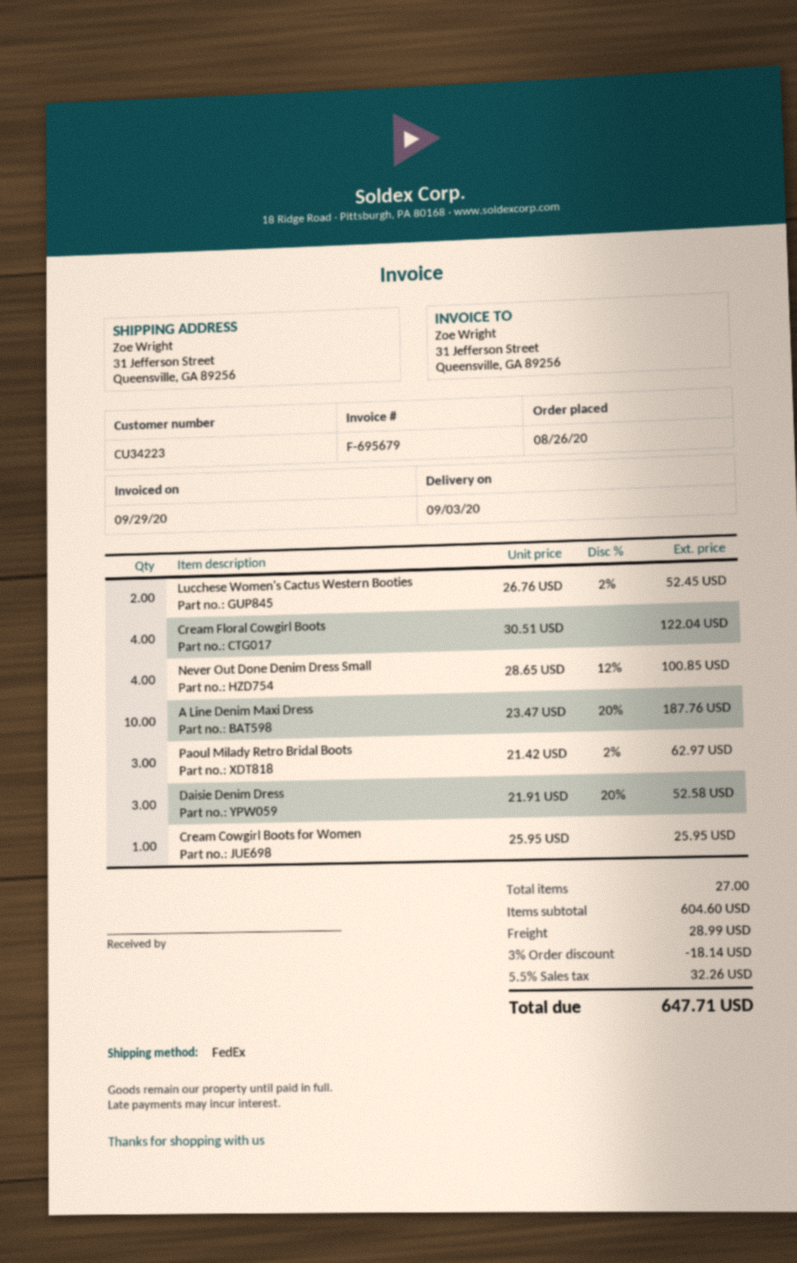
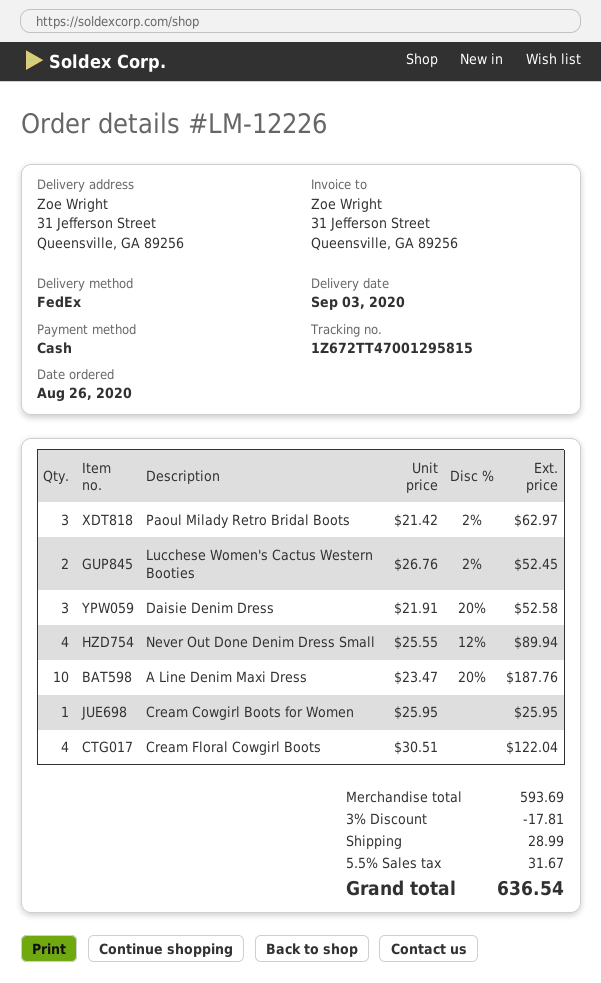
Never Out Done Denim Dress Small: 4 x 28.65 - 12% = 100.85 -> 4 x 25.55 - 12% = 89.94
subtotal: 604.60 -> 593.69
discount: 3% = 18.14 -> 3% = 17.81
tax: 5.5% = 32.26 -> 5.5% = 31.67
total: 647.71 -> 636.54

